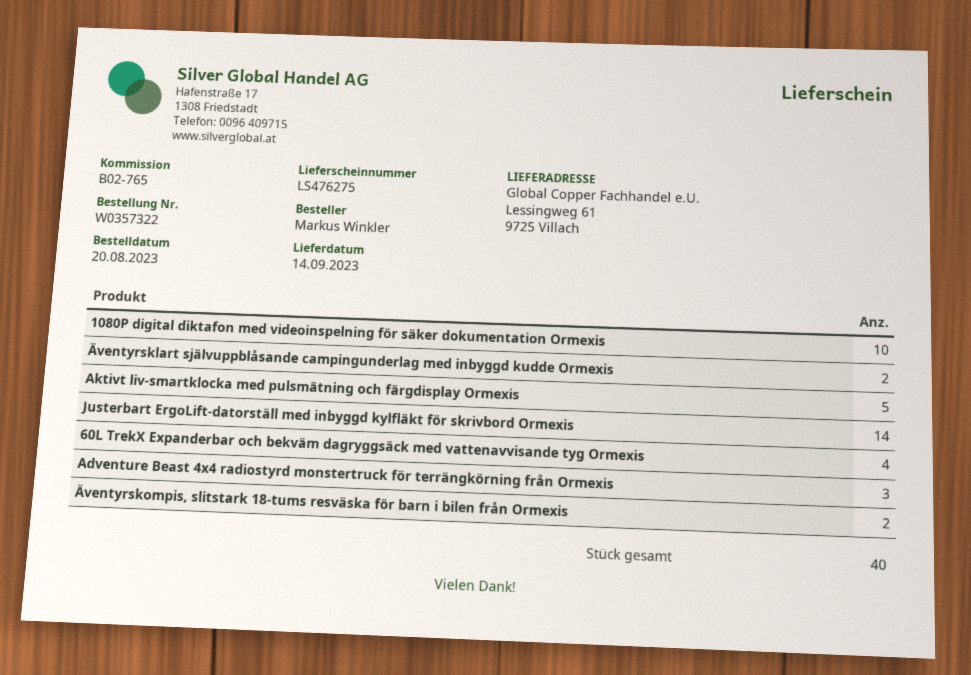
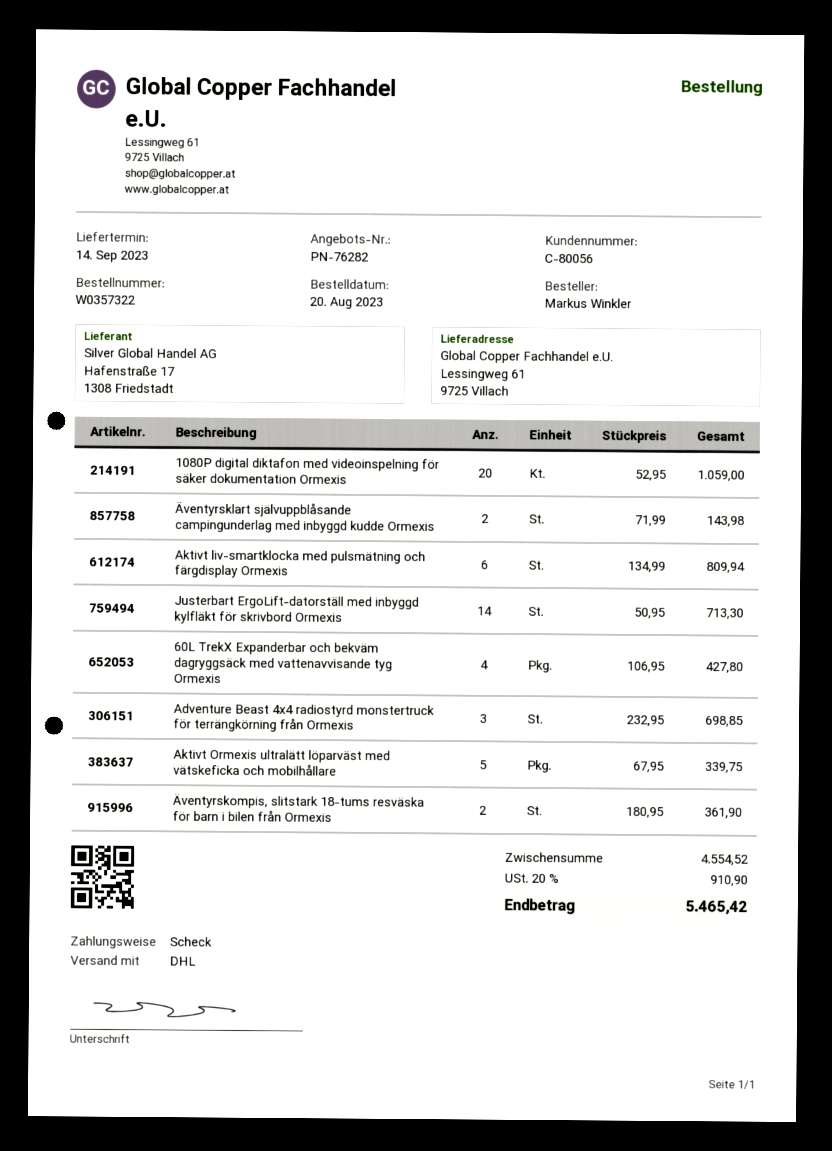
1080P digital diktafon med videoinspelning för säker dokumentation Ormexis: 10 -> 20
Aktivt liv-smartklocka med pulsmätning och färgdisplay Ormexis: 5 -> 6
Aktivt Ormexis ultralätt löparväst med vätskeficka och mobilhållare: none -> 5

